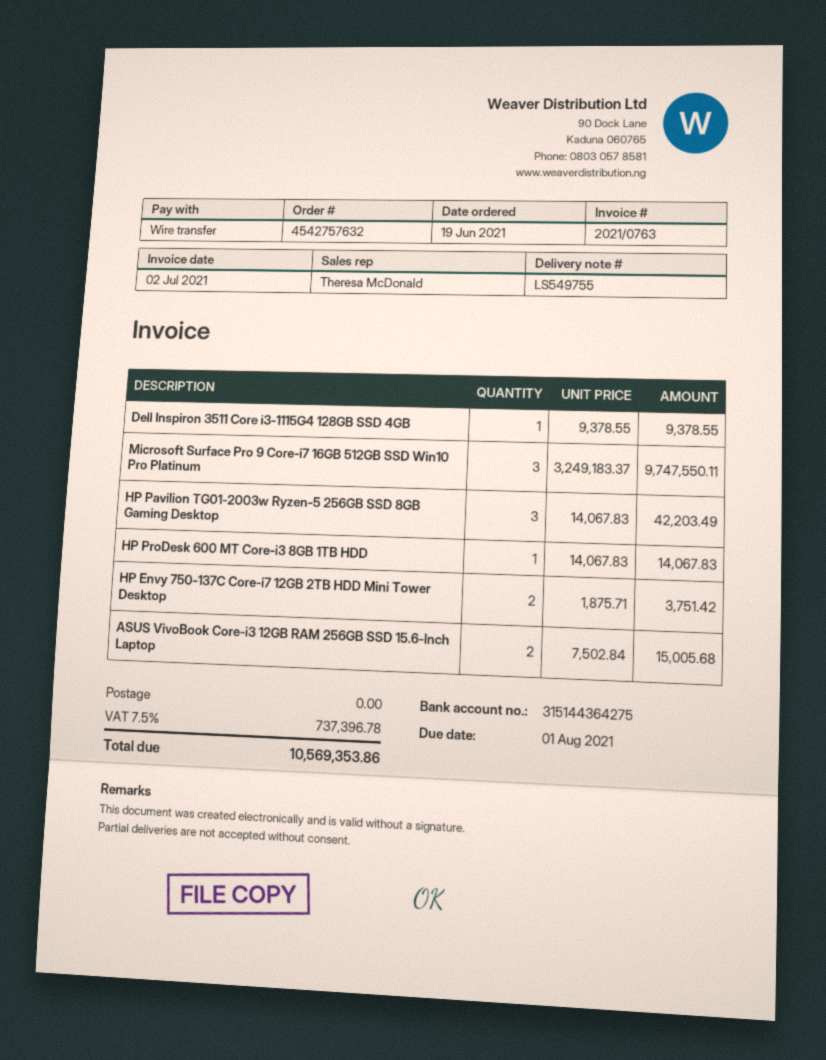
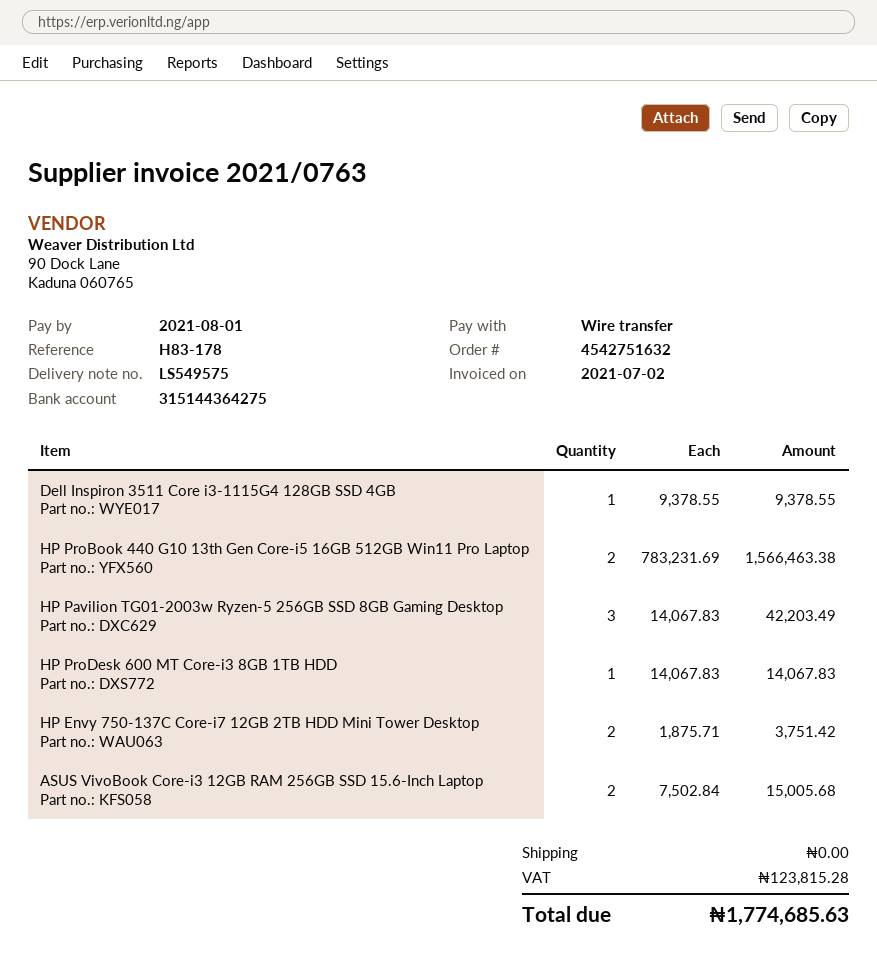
order number: 4542757632 -> 4542751632
delivery note number: LS549755 -> LS549575
Microsoft Surface Pro 9 Core-i7 16GB 512GB SSD Win10 Pro Platinum: 3 x 3249183.37 = 9747550.11 -> none
HP ProBook 440 G10 13th Gen Core-i5 16GB 512GB Win11 Pro Laptop: none -> 2 x 783231.69 = 1566463.38
tax: 737396.78 -> 123815.28
total: 10569353.86 -> 1774685.63

